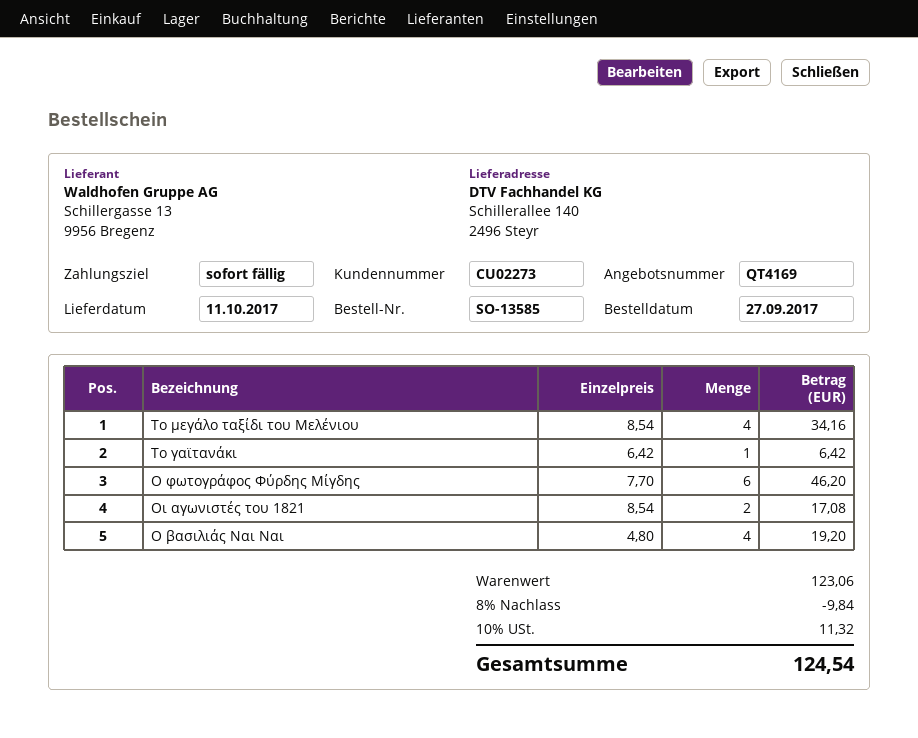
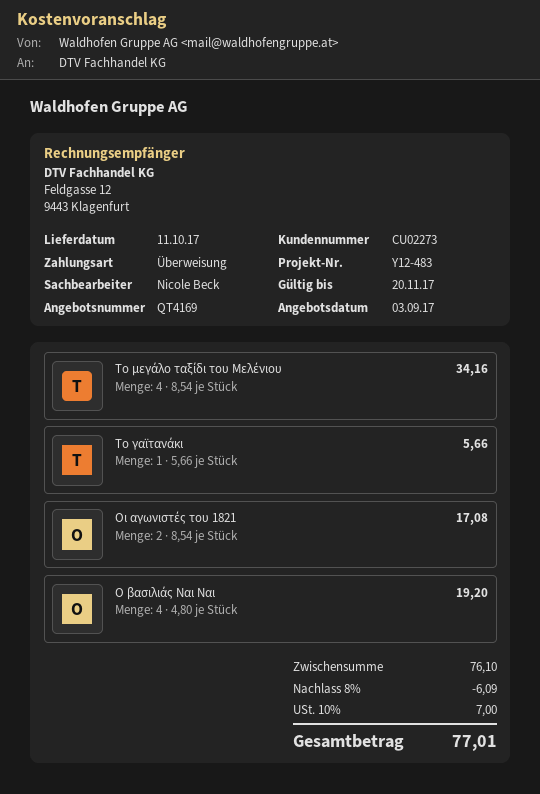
Το γαϊτανάκι: 1 x 6.42 = 6.42 -> 1 x 5.66 = 5.66
Ο φωτογράφος Φύρδης Μίγδης: 6 x 7.70 = 46.20 -> none
subtotal: 123.06 -> 76.10
discount: 8% = 9.84 -> 8% = 6.09
tax: 10% = 11.32 -> 10% = 7.00
total: 124.54 -> 77.01

